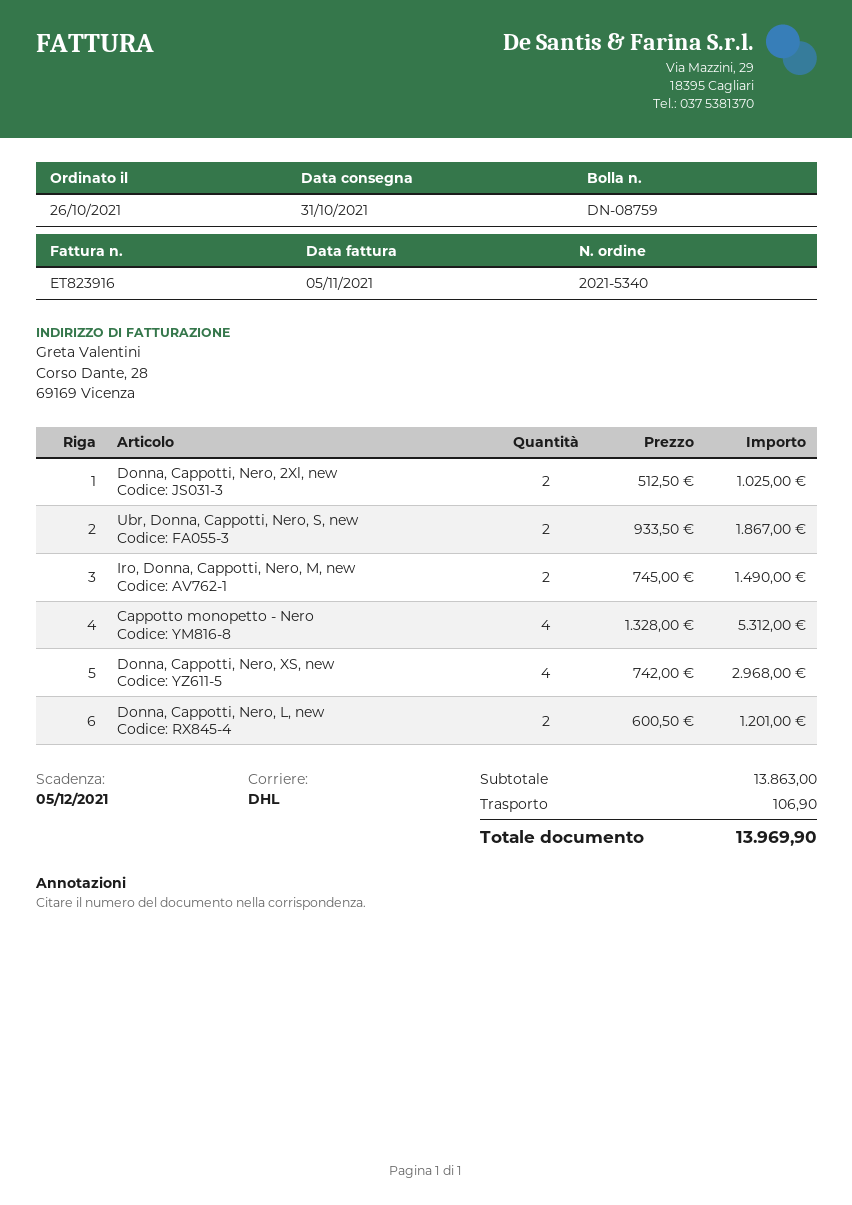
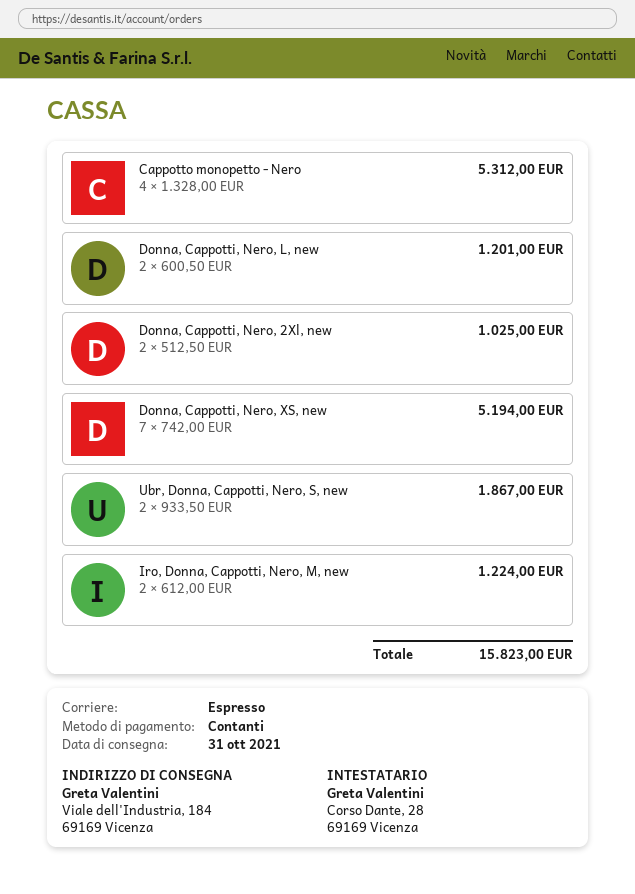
shipping method: DHL -> express
Iro, Donna, Cappotti, Nero, M, new: 2 x 745.00 = 1490.00 -> 2 x 612.00 = 1224.00
Donna, Cappotti, Nero, XS, new: 4 x 742.00 = 2968.00 -> 7 x 742.00 = 5194.00
shipping: 106.90 -> none
total: 13969.90 -> 15823.00

